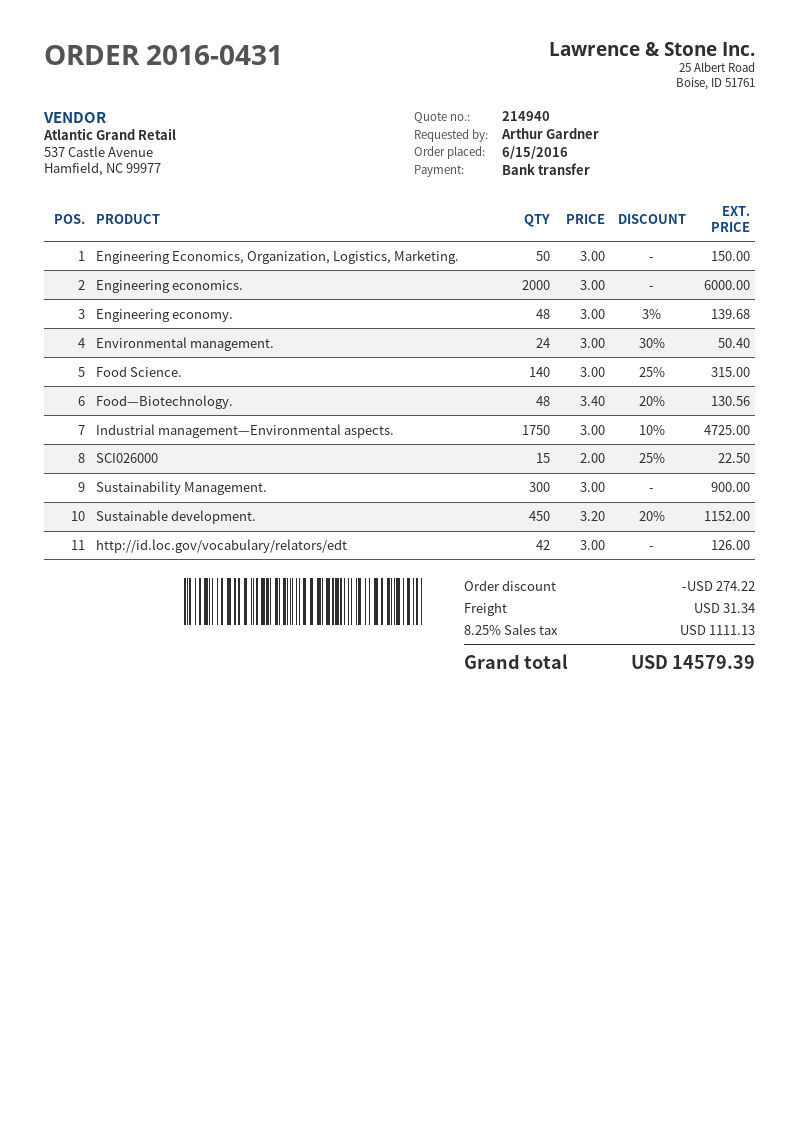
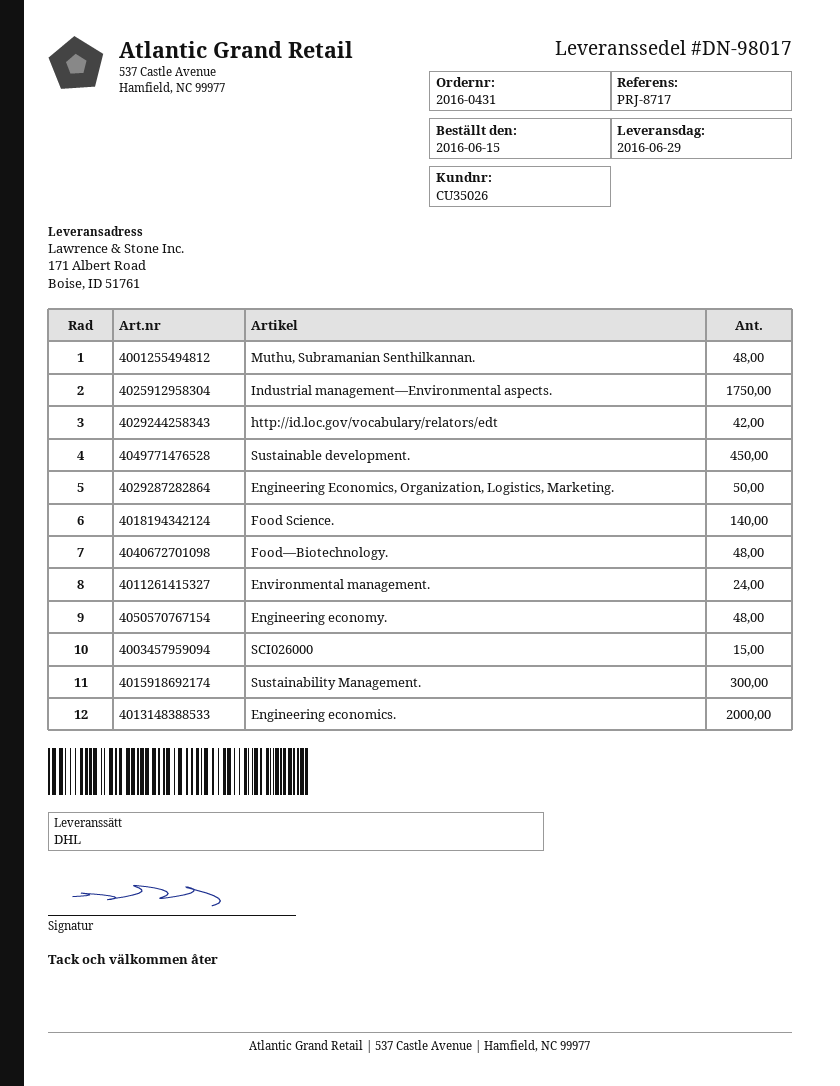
Muthu, Subramanian Senthilkannan.: none -> 48

